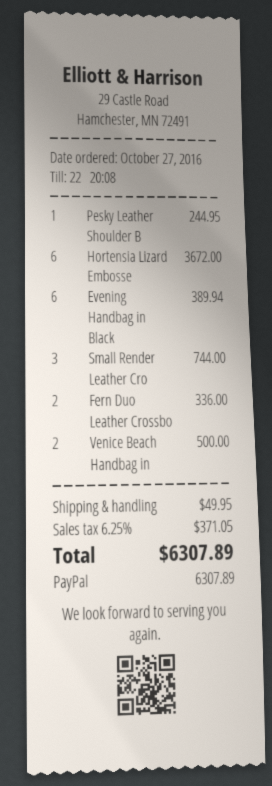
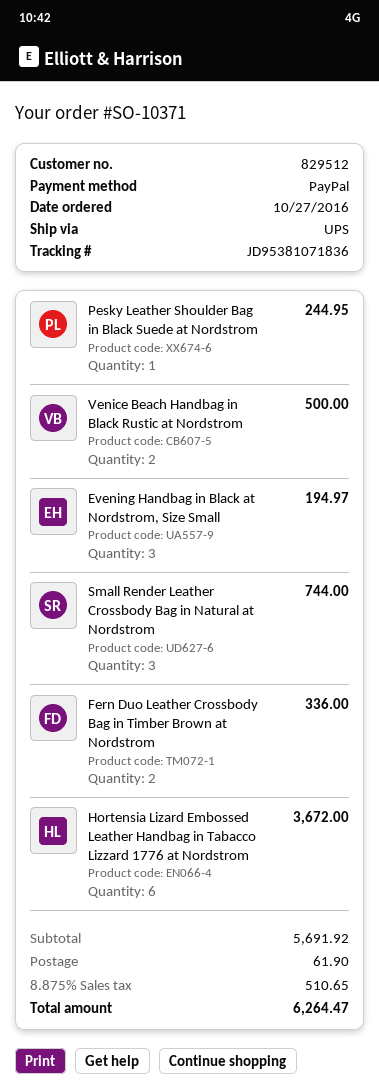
Evening Handbag in Black: 6 for 389.94 -> 3 for 194.97
shipping: 49.95 -> 61.90
tax: 6.25% = 371.05 -> 8.875% = 510.65
total: 6307.89 -> 6264.47

